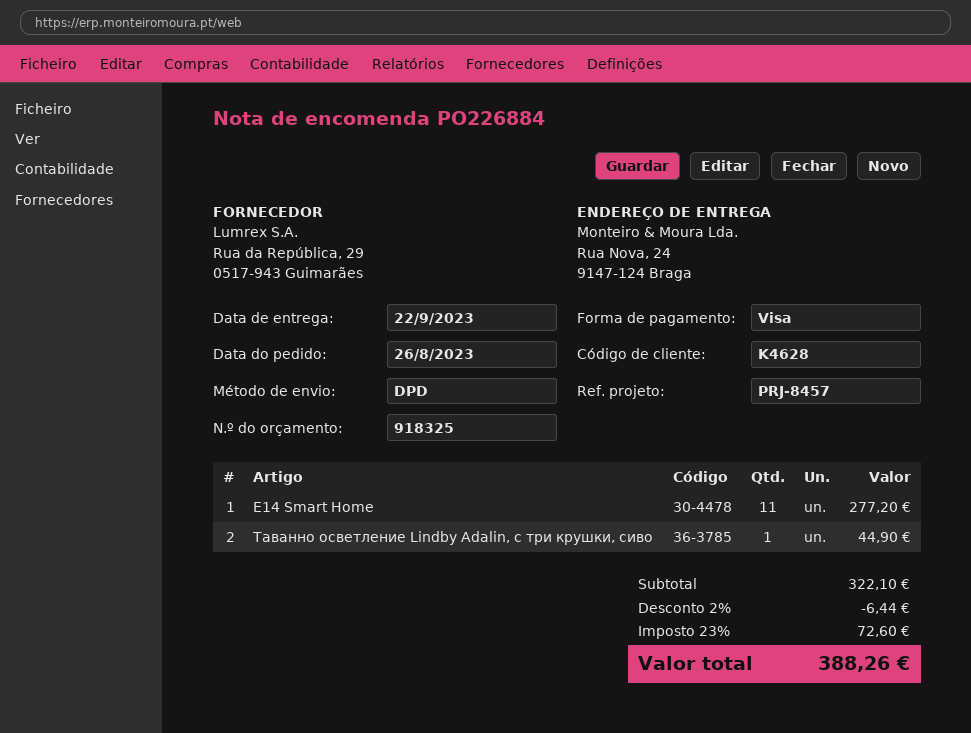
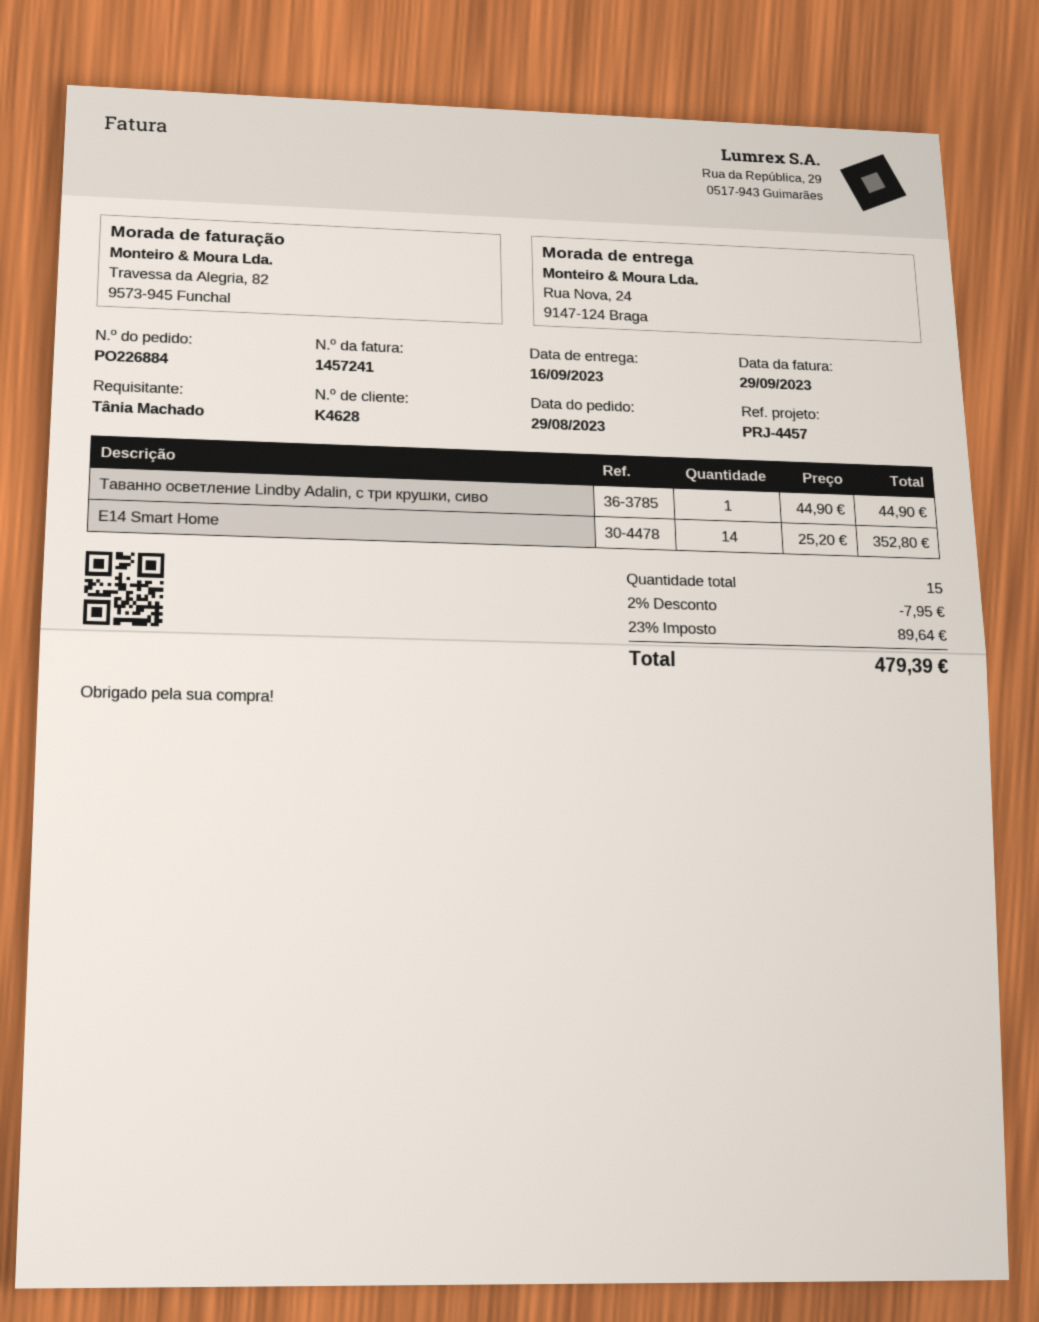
order date: 2023-08-26 -> 2023-08-29
delivery date: 2023-09-22 -> 2023-09-16
reference: PRJ-8457 -> PRJ-4457
E14 Smart Home: 11 for 277.20 -> 14 for 352.80
discount: 2% = 6.44 -> 2% = 7.95
tax: 23% = 72.60 -> 23% = 89.64
total: 388.26 -> 479.39

